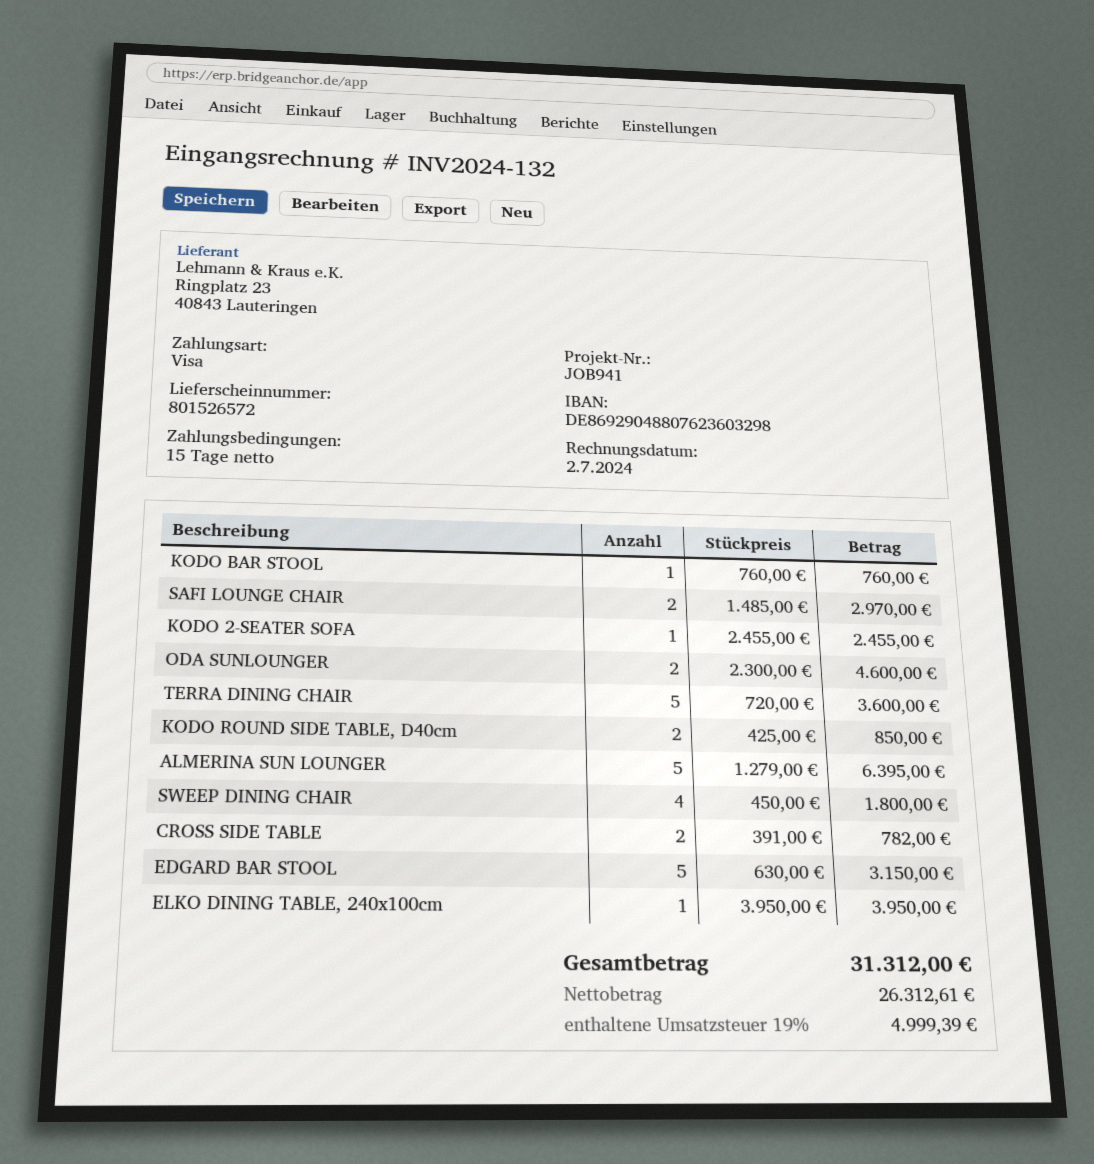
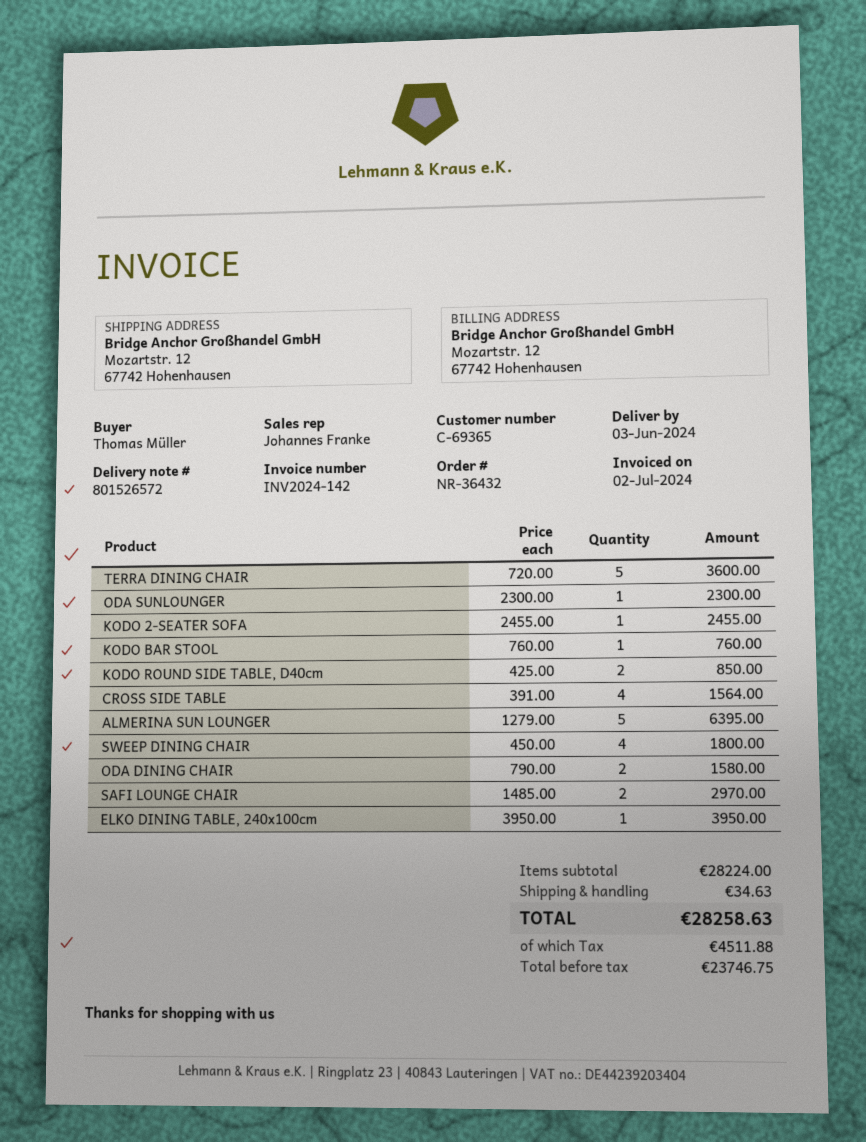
invoice number: INV2024-132 -> INV2024-142
ODA SUNLOUNGER: 2 x 2300.00 = 4600.00 -> 1 x 2300.00 = 2300.00
CROSS SIDE TABLE: 2 x 391.00 = 782.00 -> 4 x 391.00 = 1564.00
EDGARD BAR STOOL: 5 x 630.00 = 3150.00 -> none
ODA DINING CHAIR: none -> 2 x 790.00 = 1580.00
shipping: none -> 34.63
net: 26312.61 -> 23746.75
tax: 4999.39 -> 4511.88
total: 31312.00 -> 28258.63

